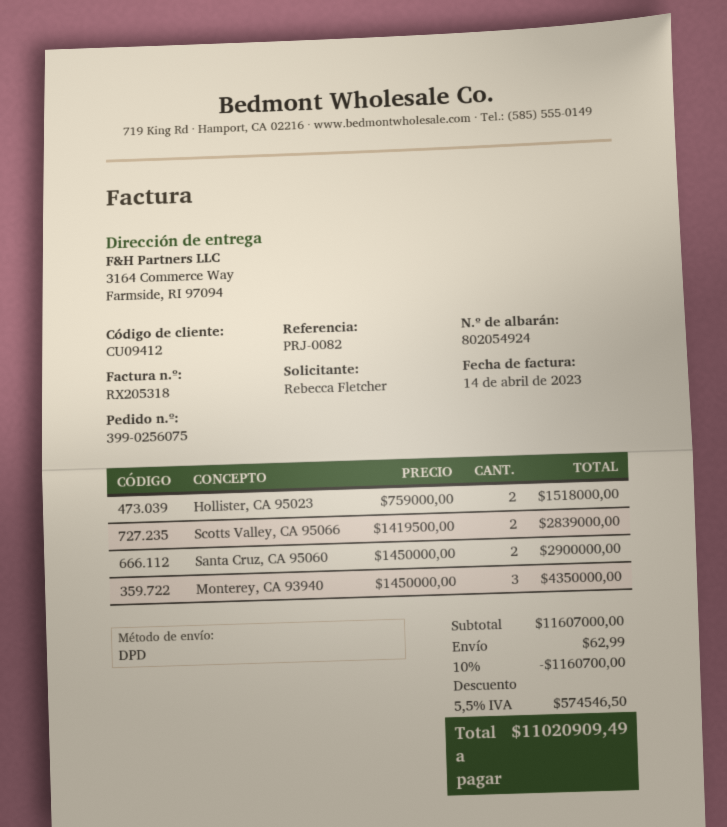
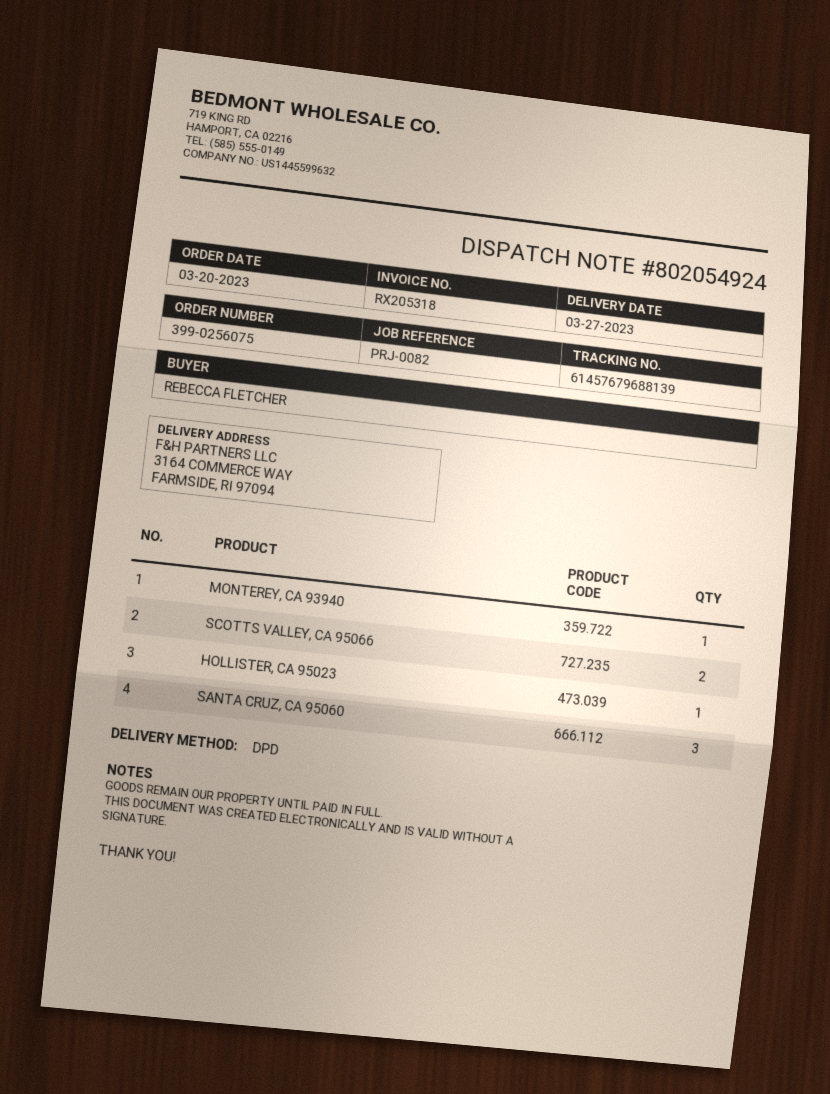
Hollister, CA 95023: 2 -> 1
Santa Cruz, CA 95060: 2 -> 3
Monterey, CA 93940: 3 -> 1

